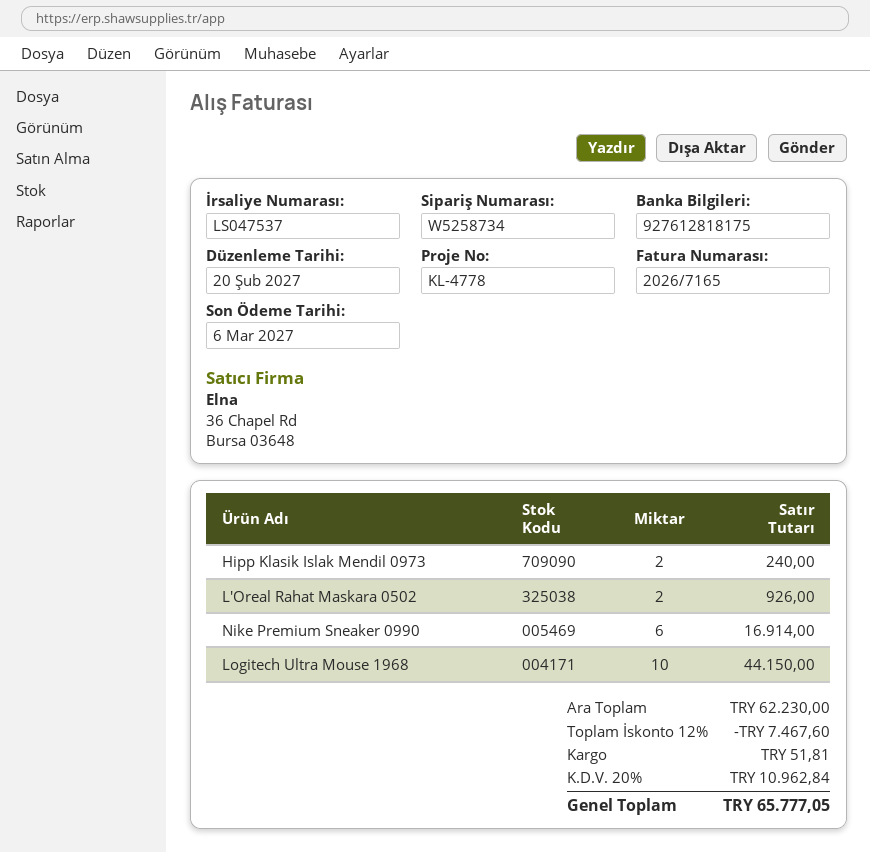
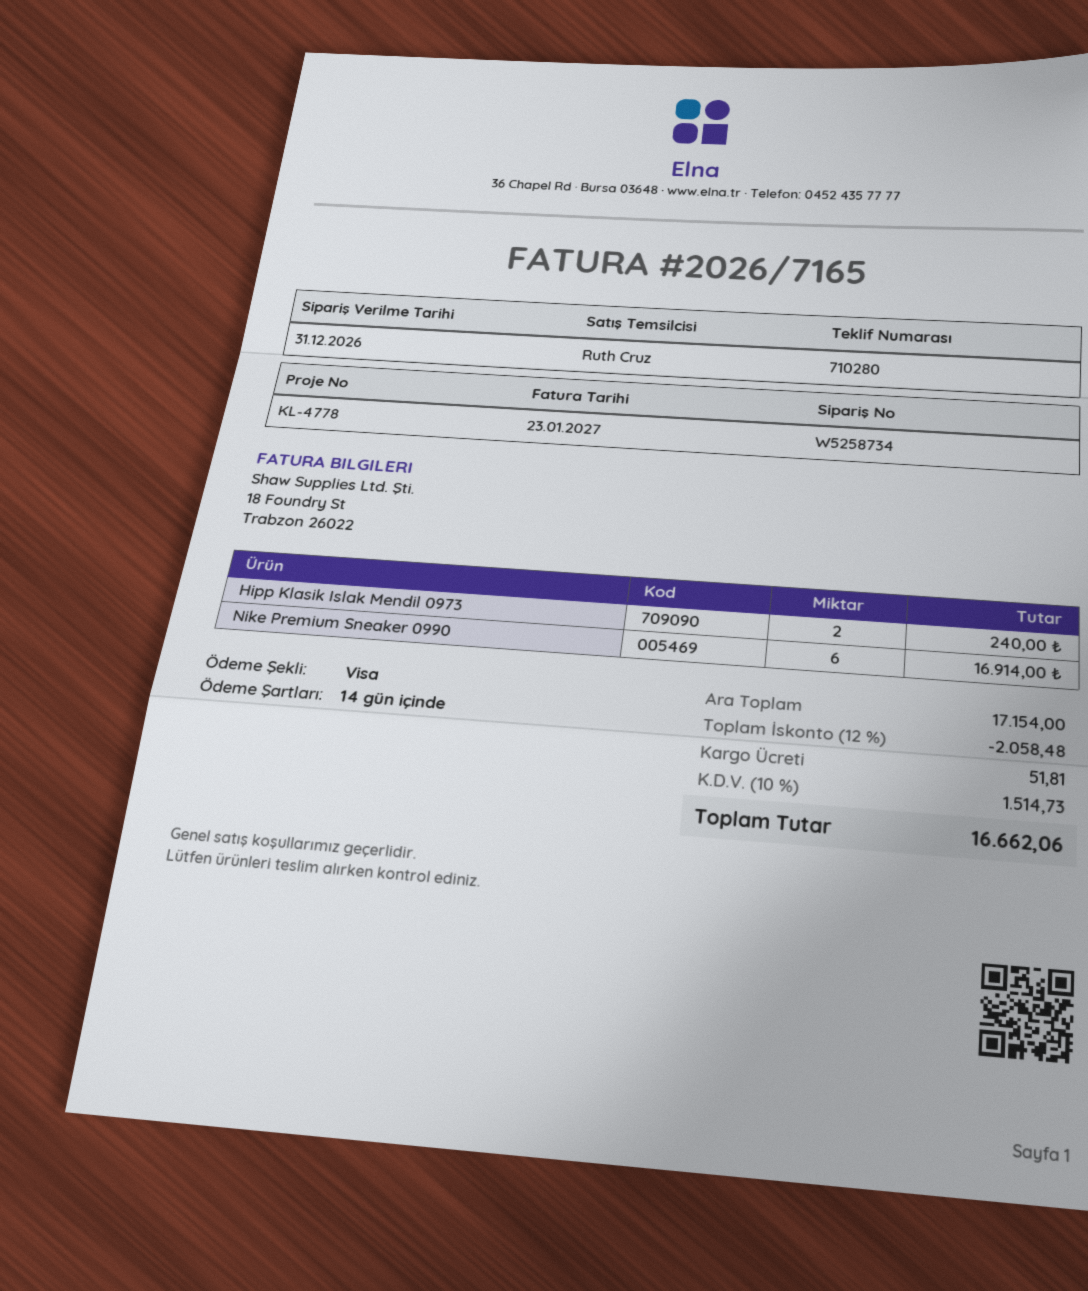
invoice date: 2027-02-20 -> 2027-01-23
L'Oreal Rahat Maskara 0502: 2 for 926.00 -> none
Logitech Ultra Mouse 1968: 10 for 44150.00 -> none
subtotal: 62230.00 -> 17154.00
discount: 12% = 7467.60 -> 12% = 2058.48
tax: 20% = 10962.84 -> 10% = 1514.73
total: 65777.05 -> 16662.06

